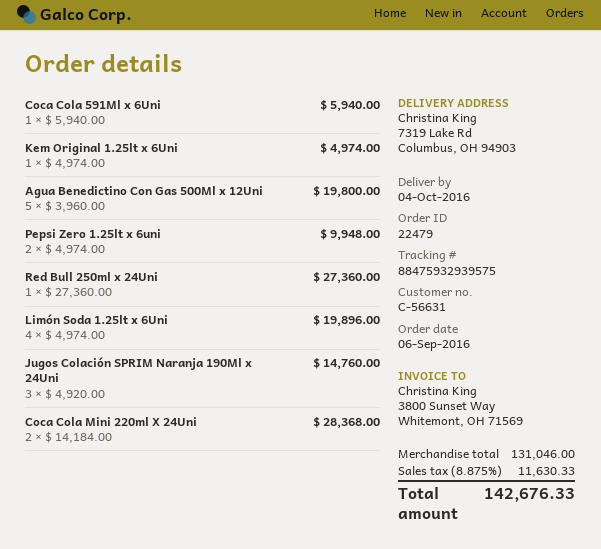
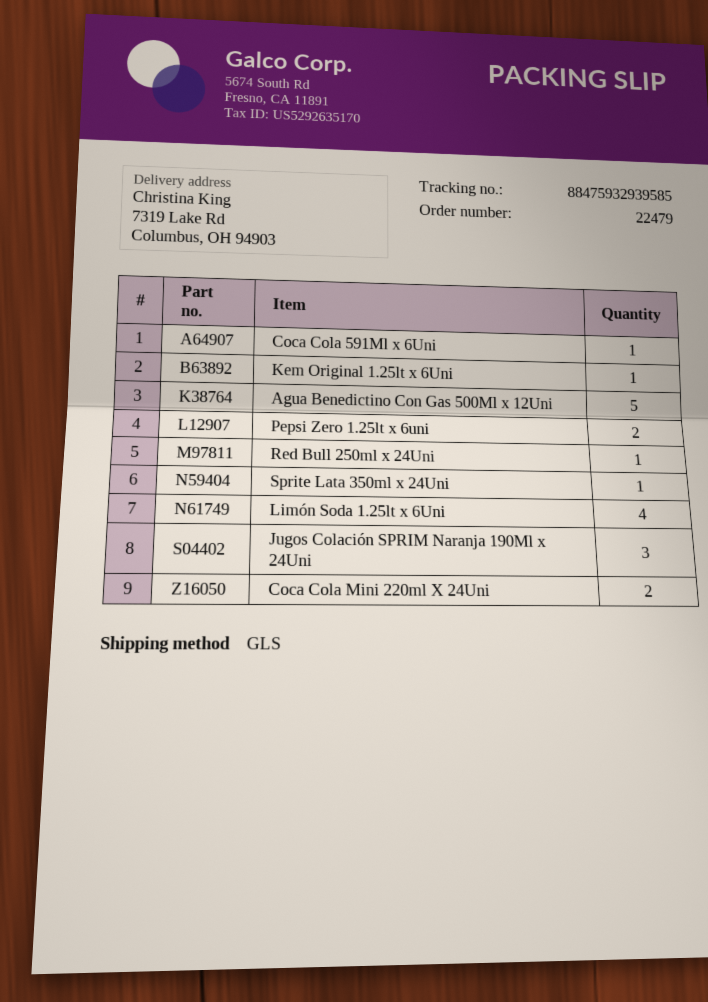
tracking number: 88475932939575 -> 88475932939585
Sprite Lata 350ml x 24Uni: none -> 1

